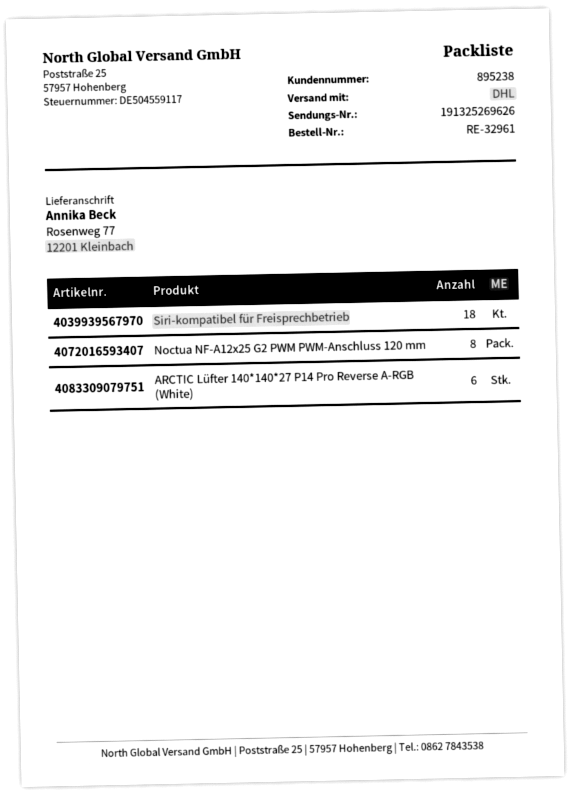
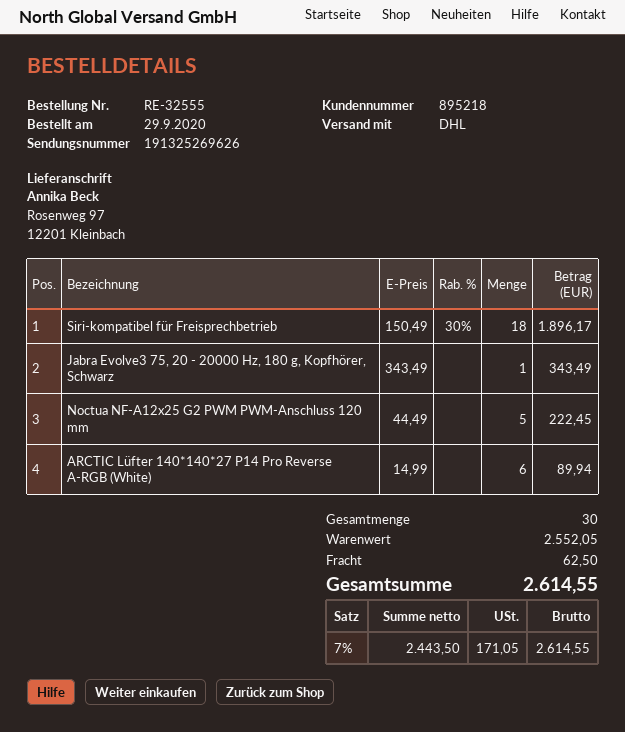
order number: RE-32961 -> RE-32555
customer number: 895238 -> 895218
ship to: Rosenweg 77, 12201 Kleinbach -> Rosenweg 97, 12201 Kleinbach
Noctua NF-A12x25 G2 PWM PWM-Anschluss 120 mm: 8 -> 5
Jabra Evolve3 75, 20 - 20000 Hz, 180 g, Kopfhörer, Schwarz: none -> 1

